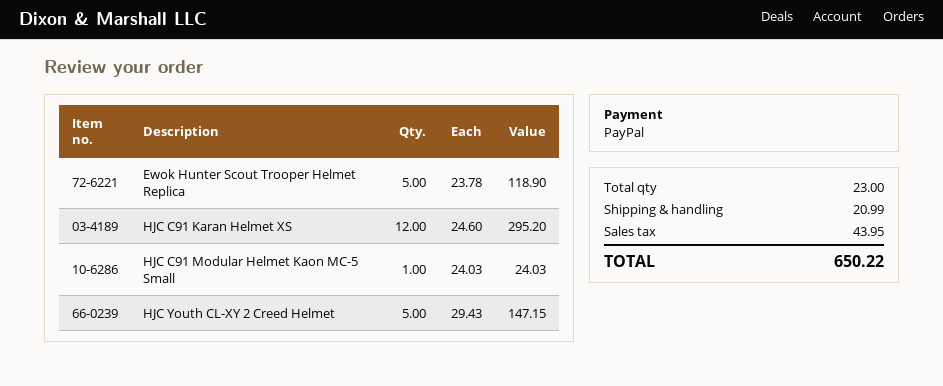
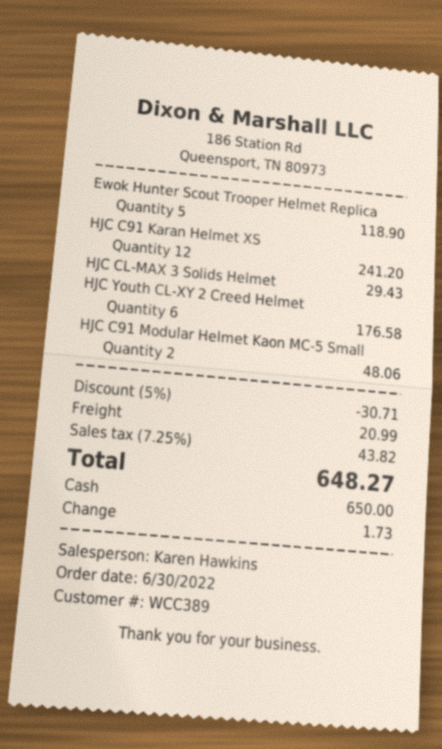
payment method: PayPal -> cash
HJC C91 Karan Helmet XS: 12 for 295.20 -> 12 for 241.20
HJC C91 Modular Helmet Kaon MC-5 Small: 1 for 24.03 -> 2 for 48.06
HJC Youth CL-XY 2 Creed Helmet: 5 for 147.15 -> 6 for 176.58
HJC CL-MAX 3 Solids Helmet: none -> 1 for 29.43
discount: none -> 5% = 30.71
tax: 43.95 -> 43.82
total: 650.22 -> 648.27

